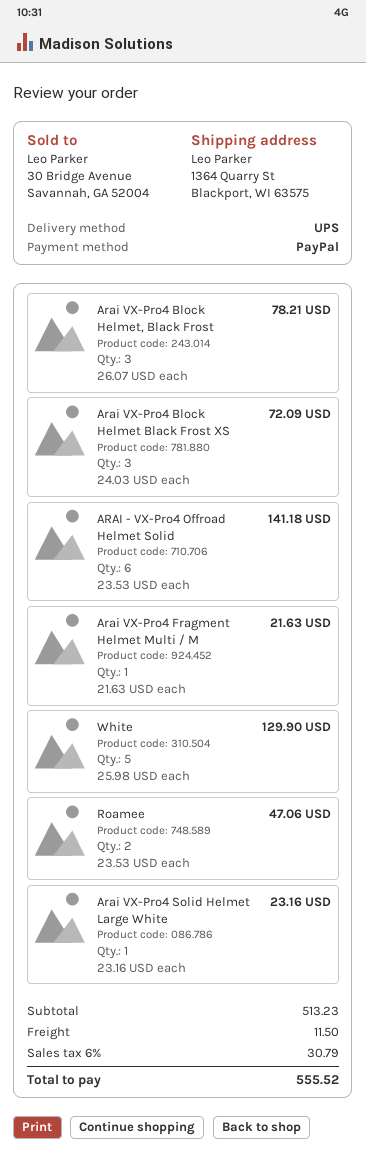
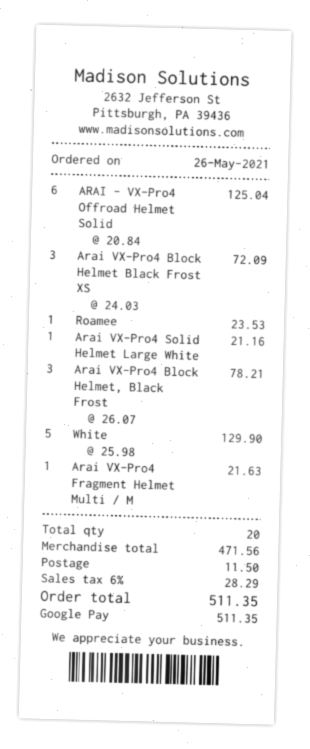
payment method: PayPal -> Google Pay
ARAI - VX-Pro4 Offroad Helmet Solid: 6 x 23.53 = 141.18 -> 6 x 20.84 = 125.04
Roamee: 2 x 23.53 = 47.06 -> 1 x 23.53 = 23.53
Arai VX-Pro4 Solid Helmet Large White: 1 x 23.16 = 23.16 -> 1 x 21.16 = 21.16
subtotal: 513.23 -> 471.56
tax: 6% = 30.79 -> 6% = 28.29
total: 555.52 -> 511.35

